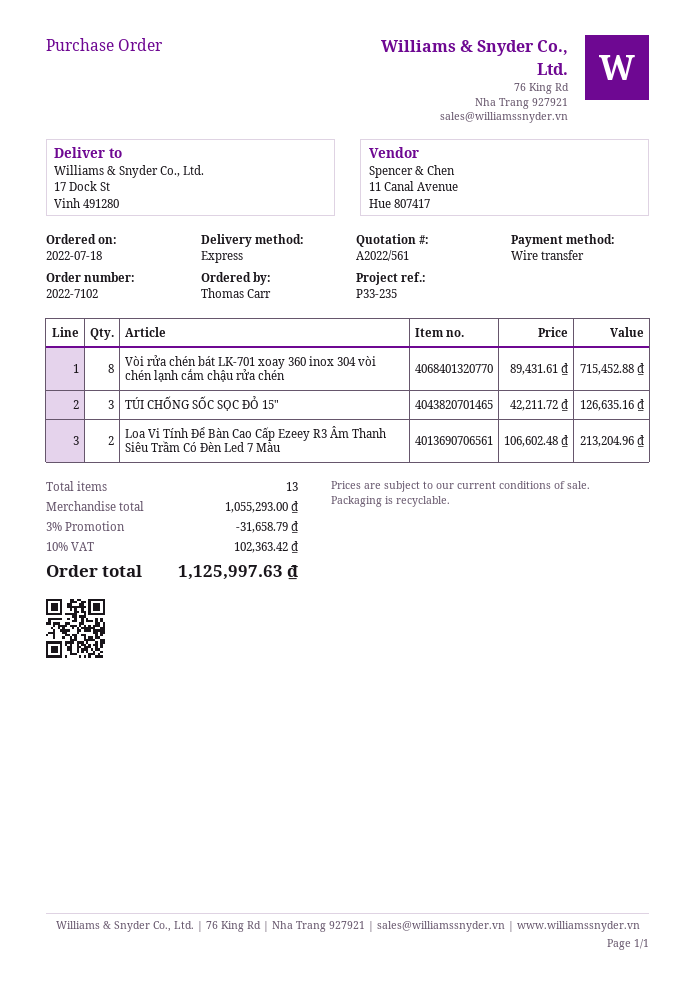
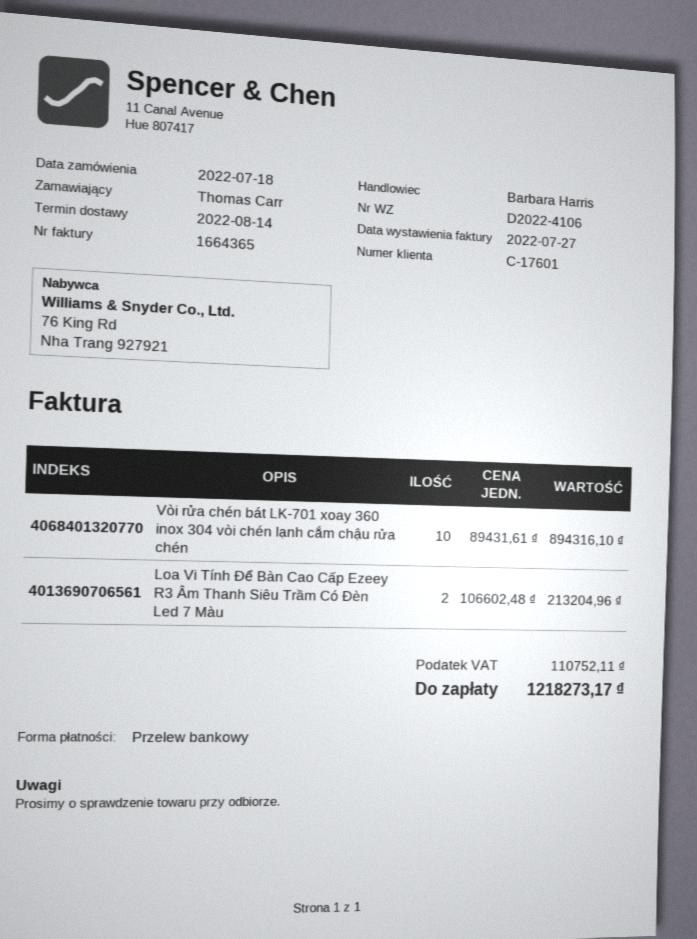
Vòi rửa chén bát LK-701 xoay 360 inox 304 vòi chén lạnh cắm chậu rửa chén: 8 x 89431.61 = 715452.88 -> 10 x 89431.61 = 894316.10
TÚI CHỐNG SỐC SỌC ĐỎ 15": 3 x 42211.72 = 126635.16 -> none
discount: 3% = 31658.79 -> none
tax: 102363.42 -> 110752.11
total: 1125997.63 -> 1218273.17

